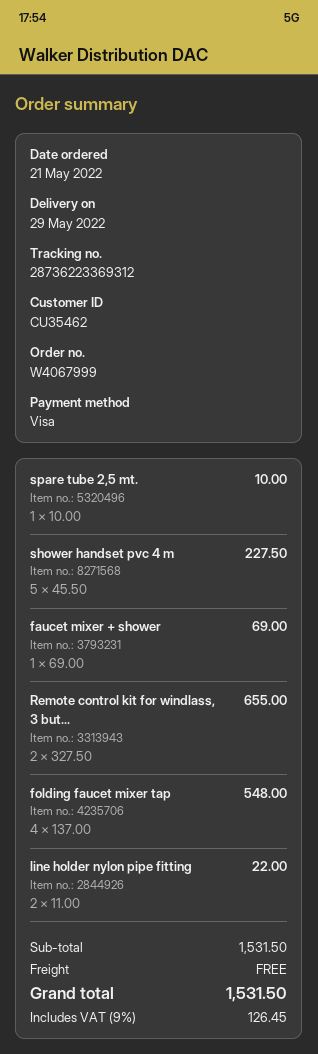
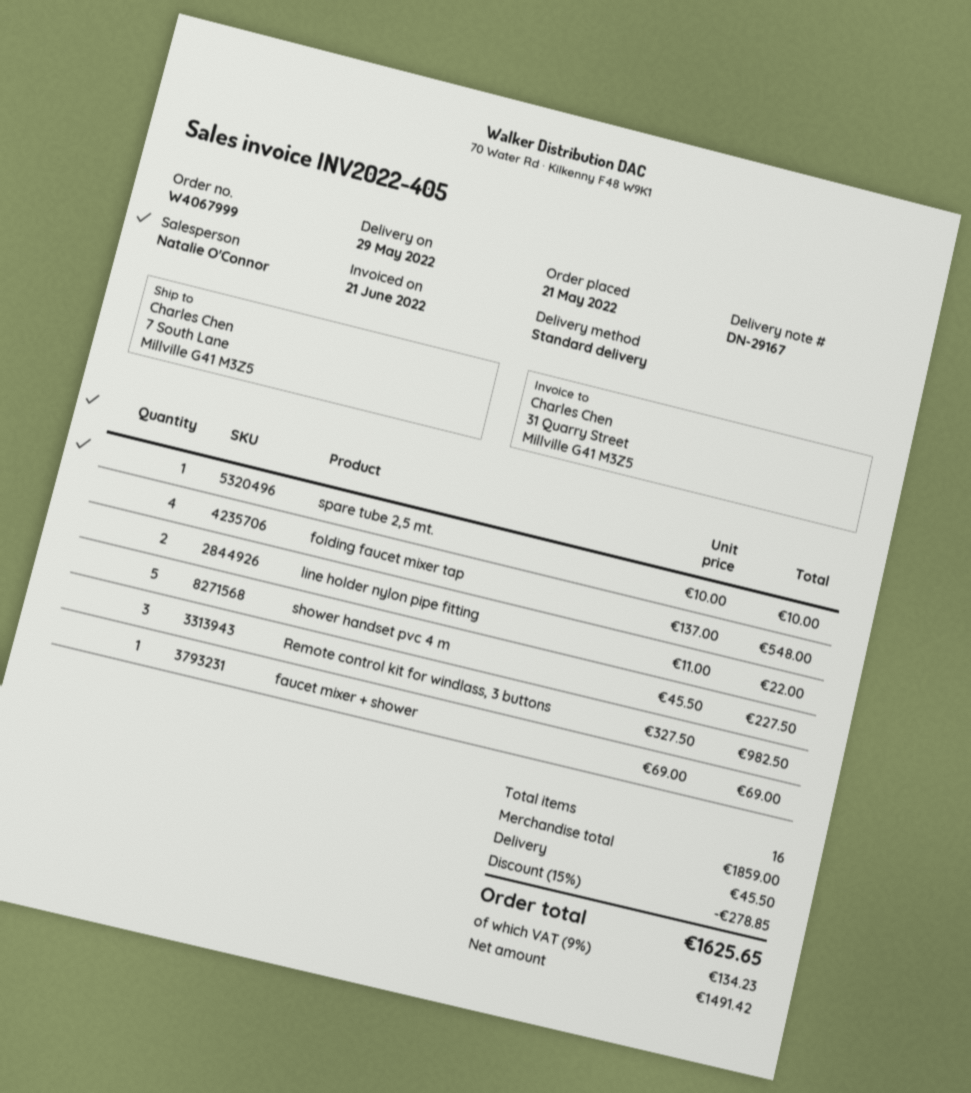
Remote control kit for windlass, 3 but...: 2 x 327.50 = 655.00 -> 3 x 327.50 = 982.50
subtotal: 1531.50 -> 1859.00
discount: none -> 15% = 278.85
shipping: 0.00 -> 45.50
tax: 9% = 126.45 -> 9% = 134.23
total: 1531.50 -> 1625.65

